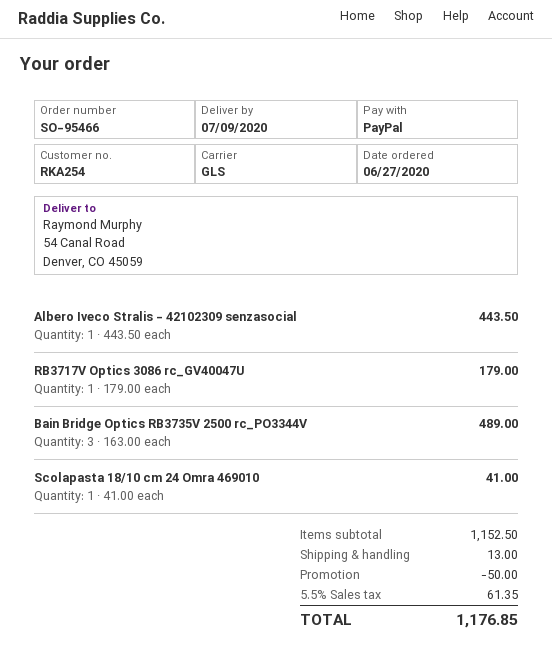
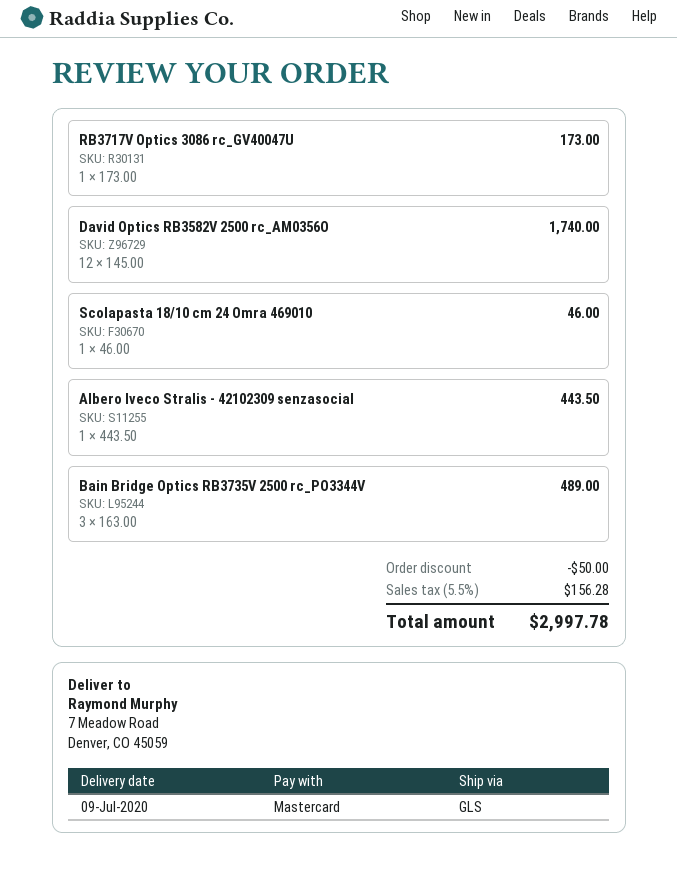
payment method: PayPal -> Mastercard
ship to: 54 Canal Road, Denver, CO 45059 -> 7 Meadow Road, Denver, CO 45059
RB3717V Optics 3086 rc_GV40047U: 1 x 179.00 = 179.00 -> 1 x 173.00 = 173.00
Scolapasta 18/10 cm 24 Omra 469010: 1 x 41.00 = 41.00 -> 1 x 46.00 = 46.00
David Optics RB3582V 2500 rc_AM0356O: none -> 12 x 145.00 = 1740.00
shipping: 13.00 -> none
tax: 5.5% = 61.35 -> 5.5% = 156.28
total: 1176.85 -> 2997.78

